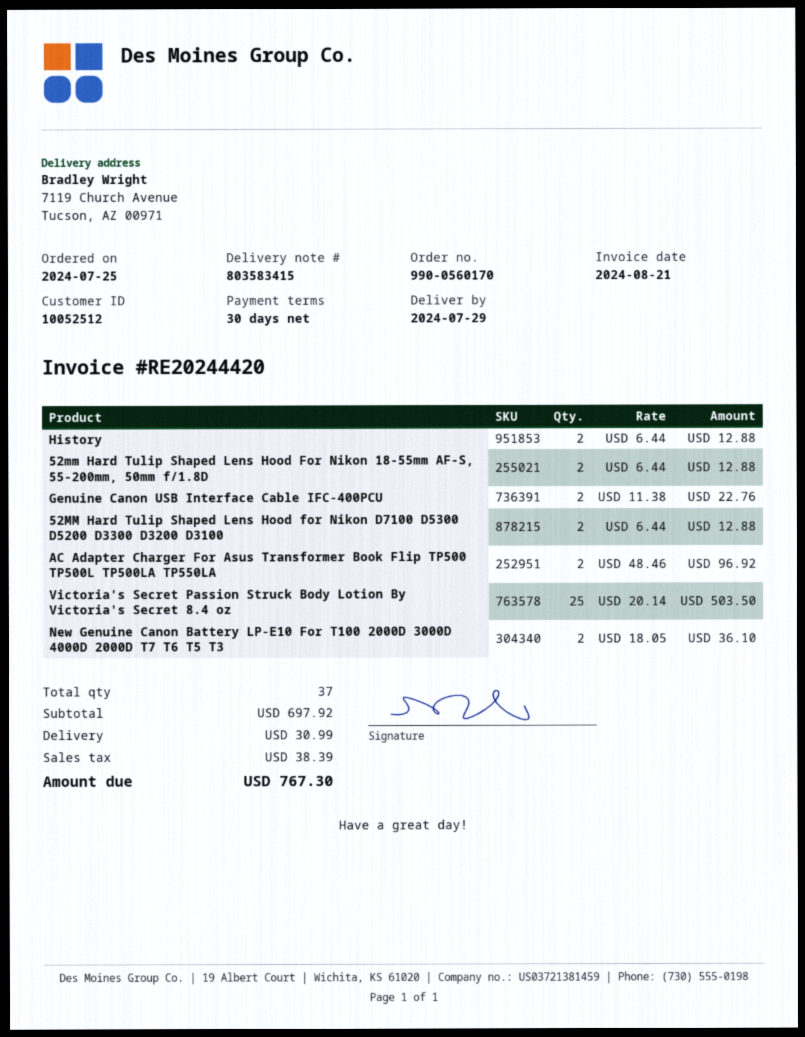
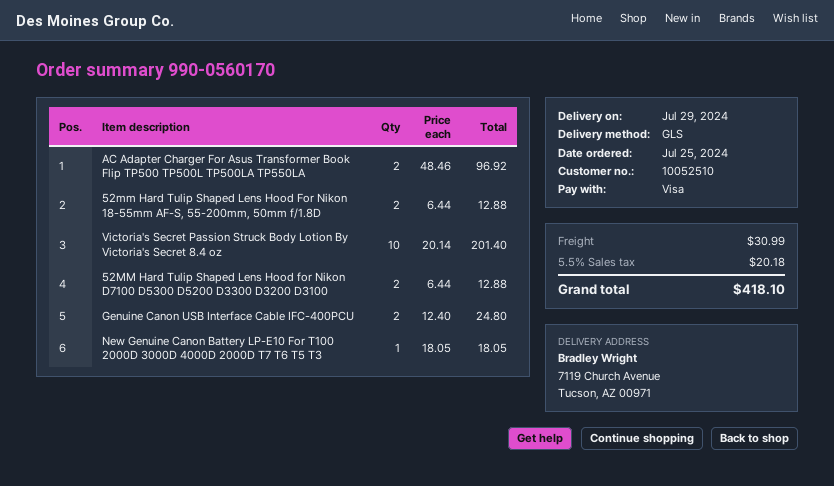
customer number: 10052512 -> 10052510
History: 2 x 6.44 = 12.88 -> none
Genuine Canon USB Interface Cable IFC-400PCU: 2 x 11.38 = 22.76 -> 2 x 12.40 = 24.80
Victoria's Secret Passion Struck Body Lotion By Victoria's Secret 8.4 oz: 25 x 20.14 = 503.50 -> 10 x 20.14 = 201.40
New Genuine Canon Battery LP-E10 For T100 2000D 3000D 4000D 2000D T7 T6 T5 T3: 2 x 18.05 = 36.10 -> 1 x 18.05 = 18.05
tax: 38.39 -> 20.18
total: 767.30 -> 418.10

